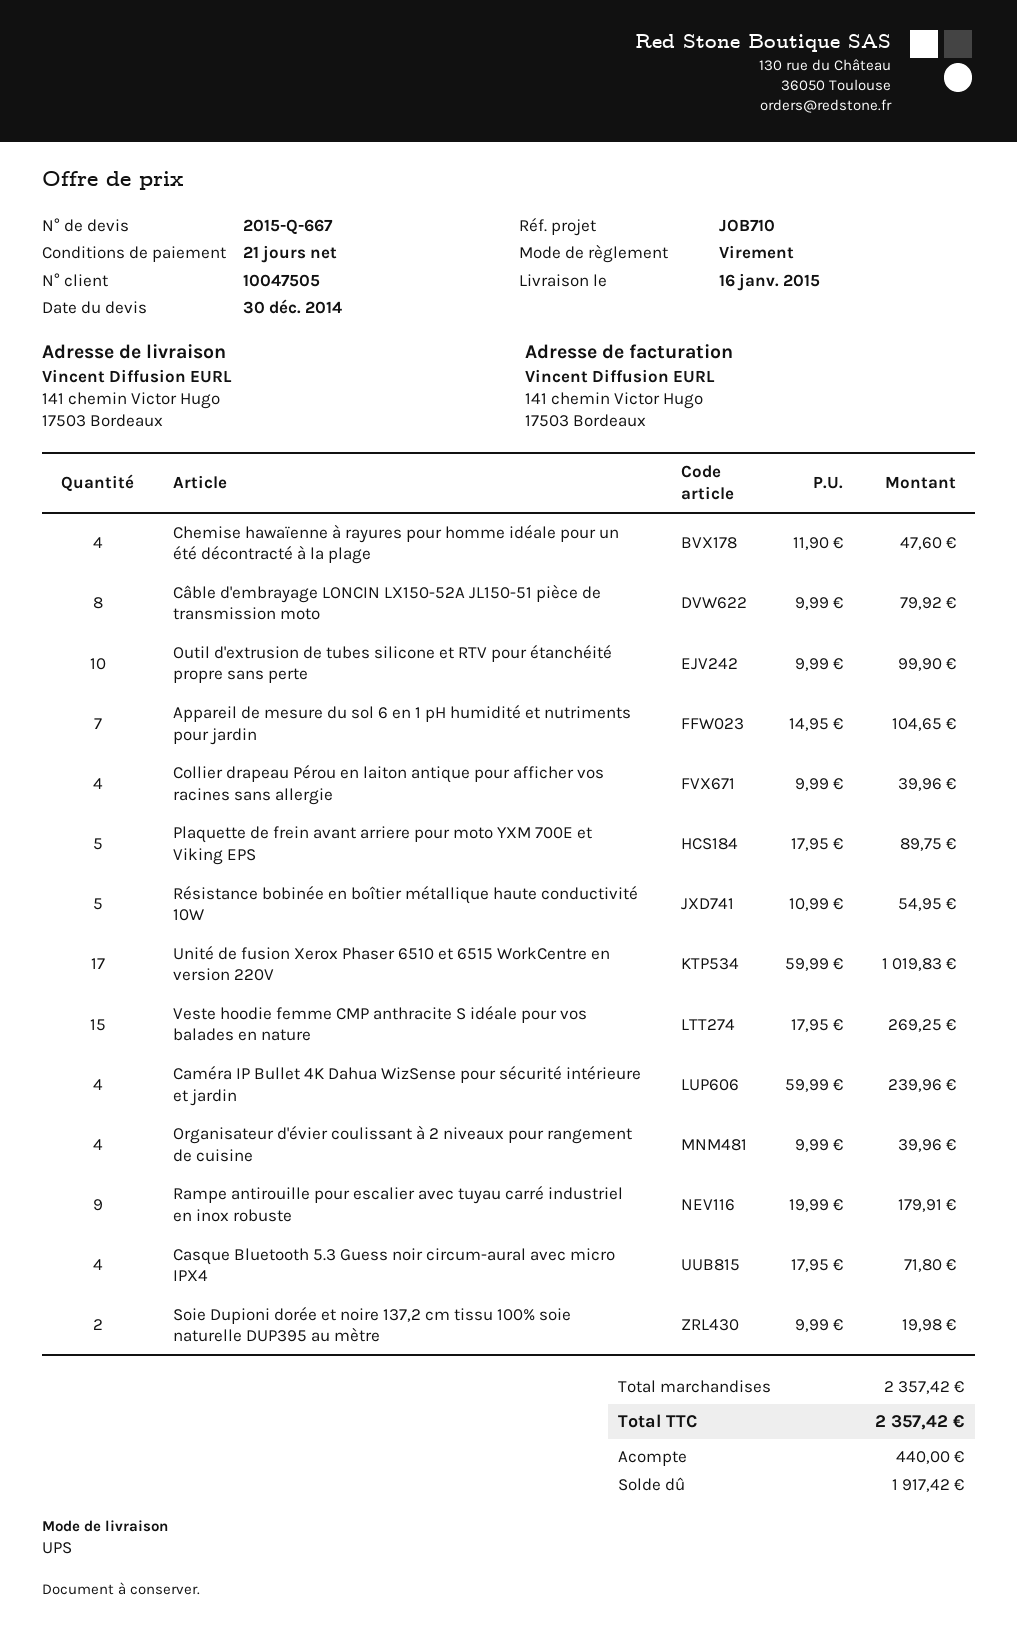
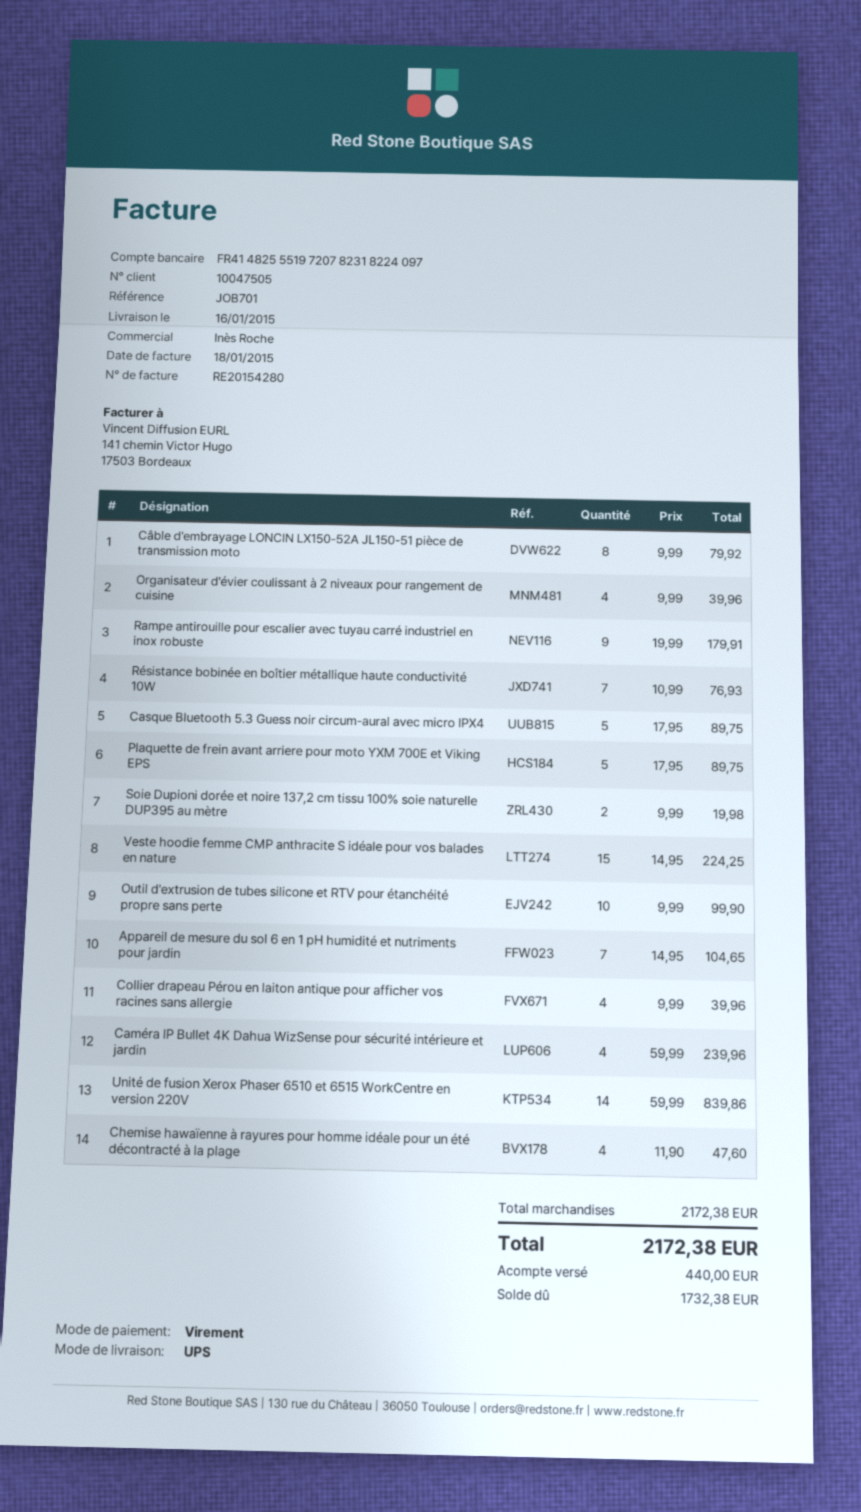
reference: JOB710 -> JOB701
Résistance bobinée en boîtier métallique haute conductivité 10W: 5 x 10.99 = 54.95 -> 7 x 10.99 = 76.93
Unité de fusion Xerox Phaser 6510 et 6515 WorkCentre en version 220V: 17 x 59.99 = 1019.83 -> 14 x 59.99 = 839.86
Veste hoodie femme CMP anthracite S idéale pour vos balades en nature: 15 x 17.95 = 269.25 -> 15 x 14.95 = 224.25
Casque Bluetooth 5.3 Guess noir circum-aural avec micro IPX4: 4 x 17.95 = 71.80 -> 5 x 17.95 = 89.75
subtotal: 2357.42 -> 2172.38
total: 2357.42 -> 2172.38
balance: 1917.42 -> 1732.38

